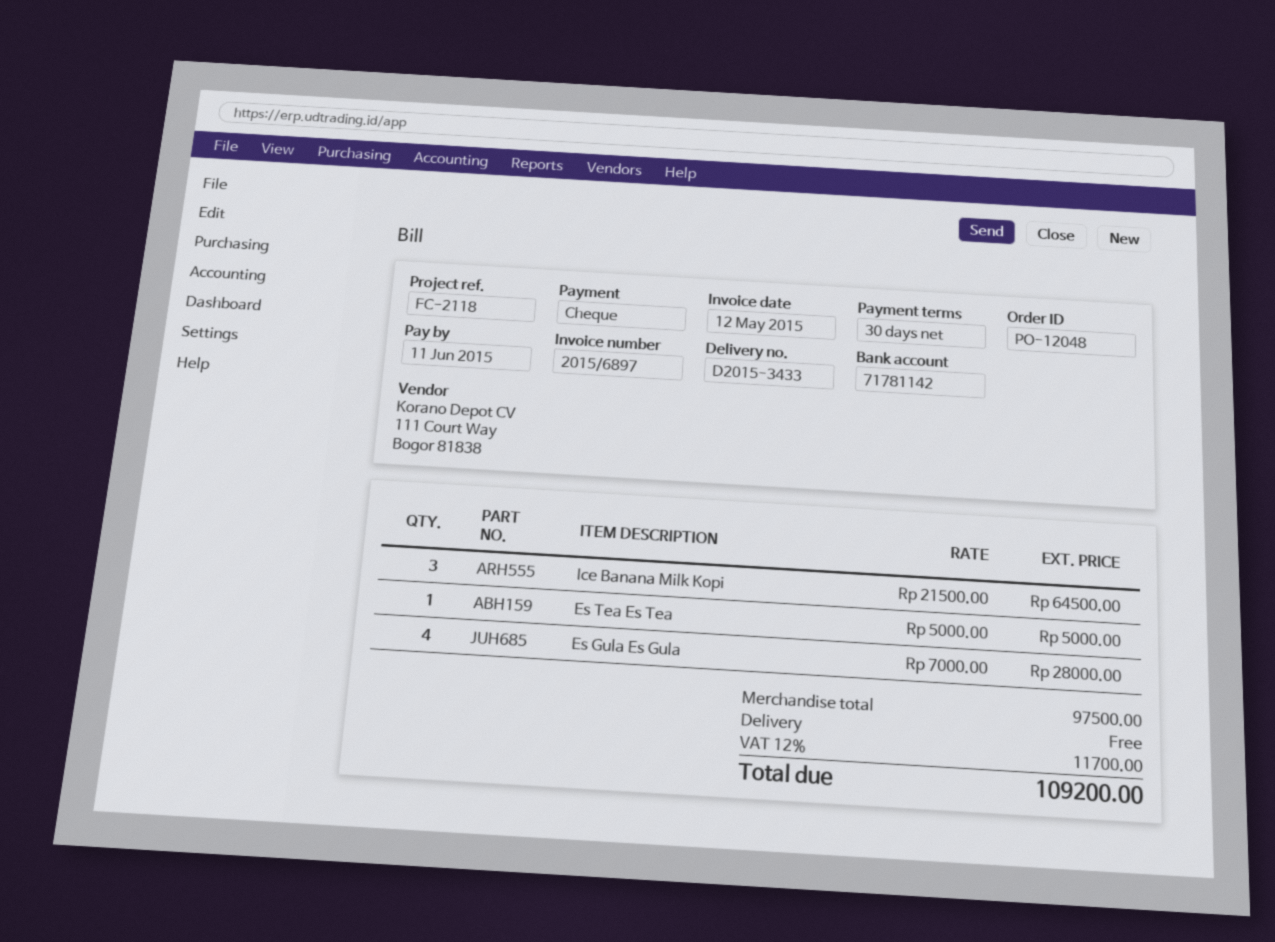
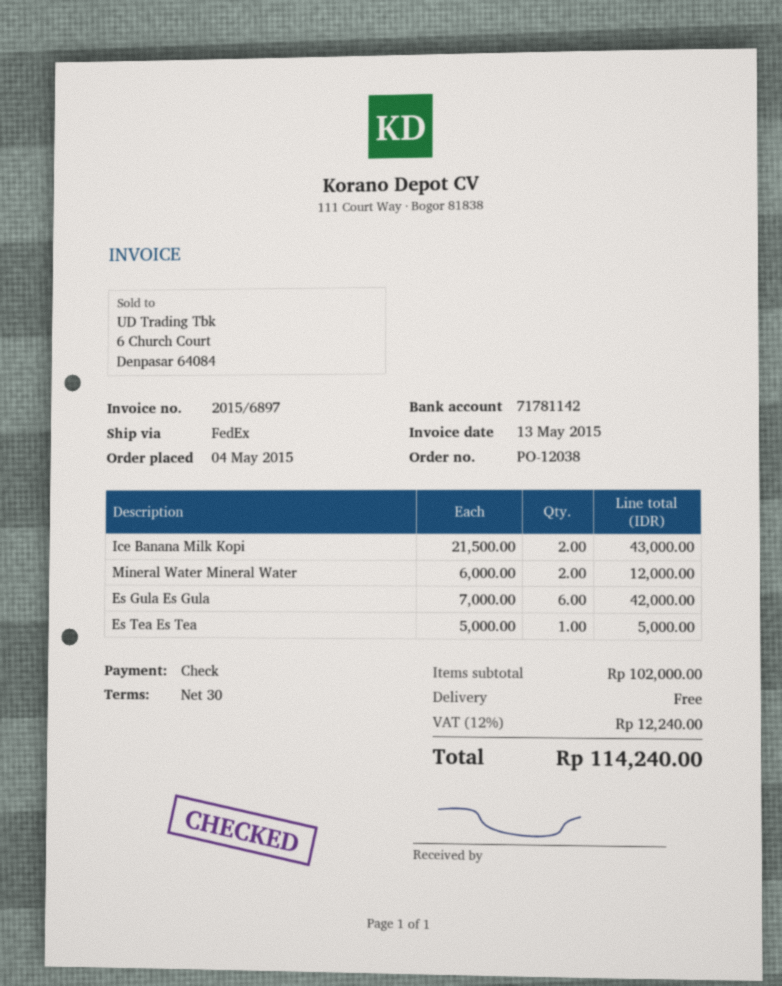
order number: PO-12048 -> PO-12038
invoice date: 2015-05-12 -> 2015-05-13
Ice Banana Milk Kopi: 3 x 21500.00 = 64500.00 -> 2 x 21500.00 = 43000.00
Es Gula Es Gula: 4 x 7000.00 = 28000.00 -> 6 x 7000.00 = 42000.00
Mineral Water Mineral Water: none -> 2 x 6000.00 = 12000.00
subtotal: 97500.00 -> 102000.00
tax: 12% = 11700.00 -> 12% = 12240.00
total: 109200.00 -> 114240.00

